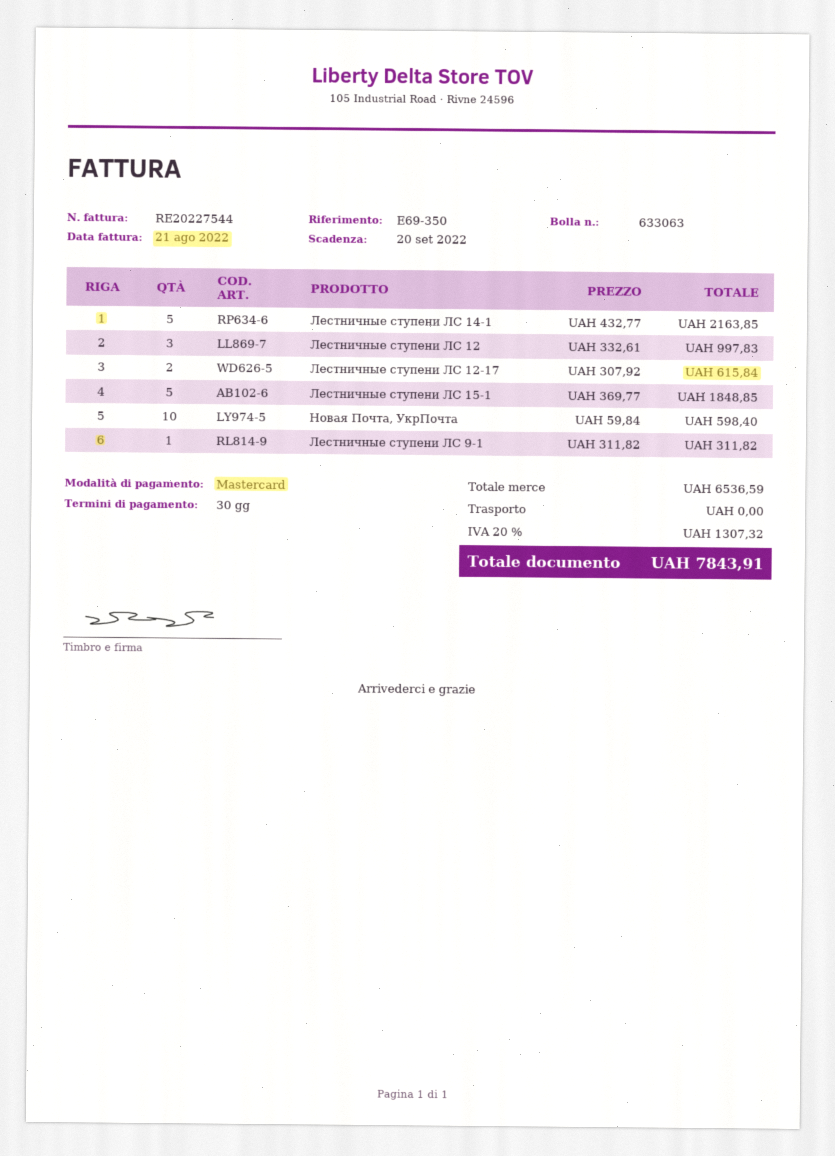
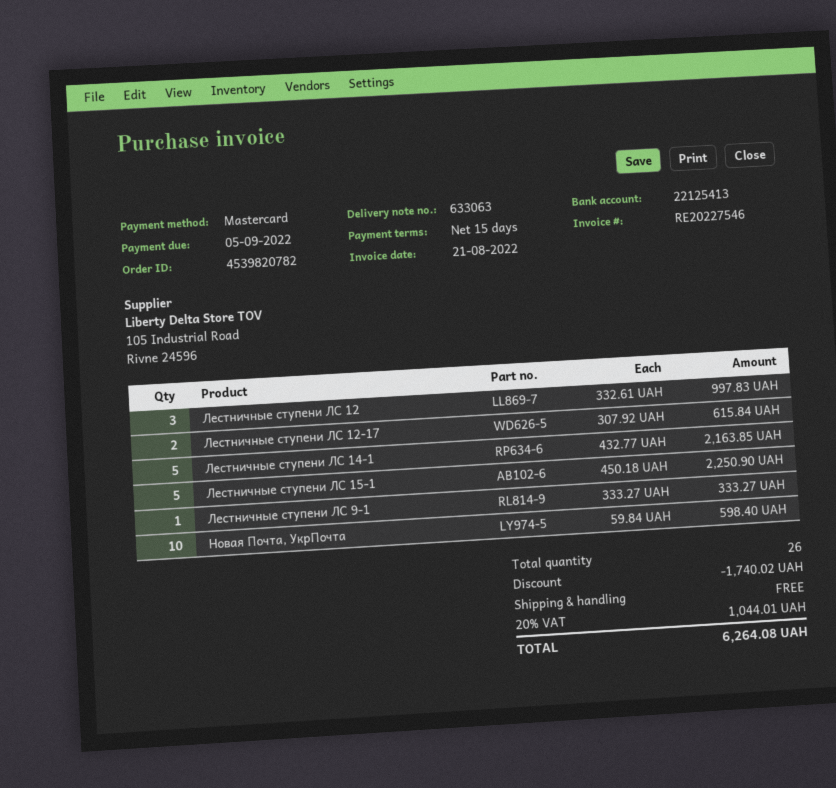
invoice number: RE20227544 -> RE20227546
payment terms: 30 days -> 15 days
due date: 2022-09-20 -> 2022-09-05
Лестничные ступени ЛС 15-1: 5 x 369.77 = 1848.85 -> 5 x 450.18 = 2250.90
Лестничные ступени ЛС 9-1: 1 x 311.82 = 311.82 -> 1 x 333.27 = 333.27
discount: none -> 1740.02
tax: 20% = 1307.32 -> 20% = 1044.01
total: 7843.91 -> 6264.08

